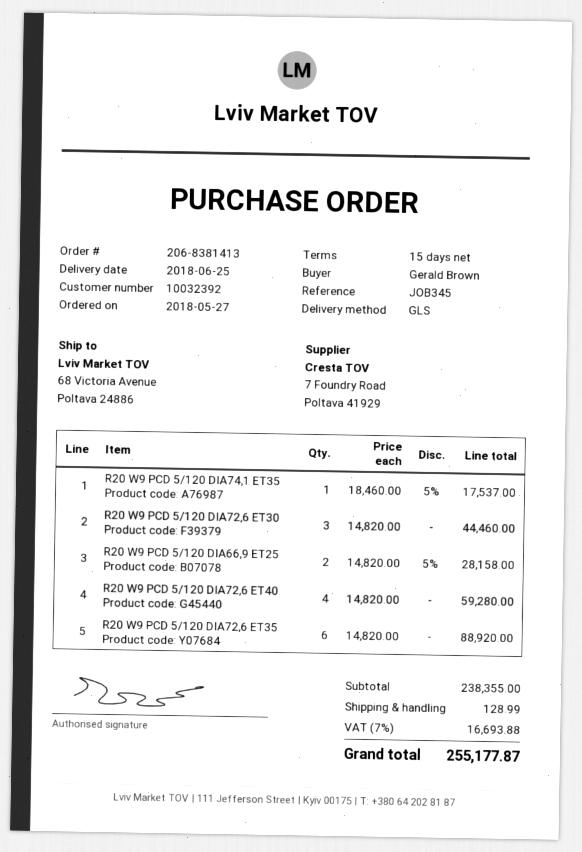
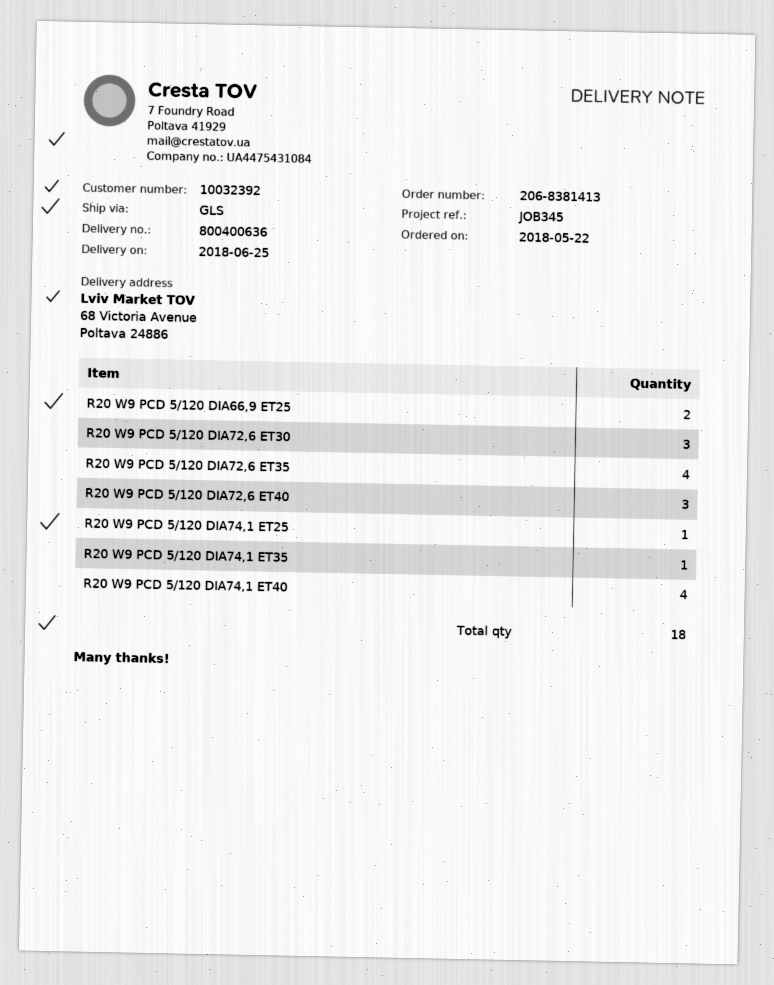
order date: 2018-05-27 -> 2018-05-22
R20 W9 PCD 5/120 DIA72,6 ET40: 4 -> 3
R20 W9 PCD 5/120 DIA72,6 ET35: 6 -> 4
R20 W9 PCD 5/120 DIA74,1 ET25: none -> 1
R20 W9 PCD 5/120 DIA74,1 ET40: none -> 4

